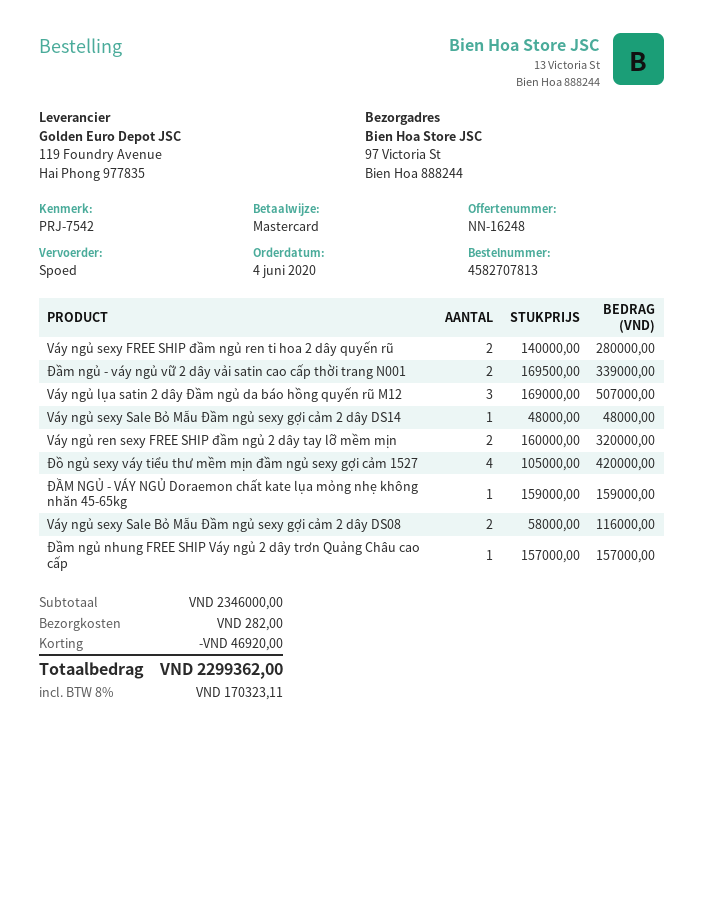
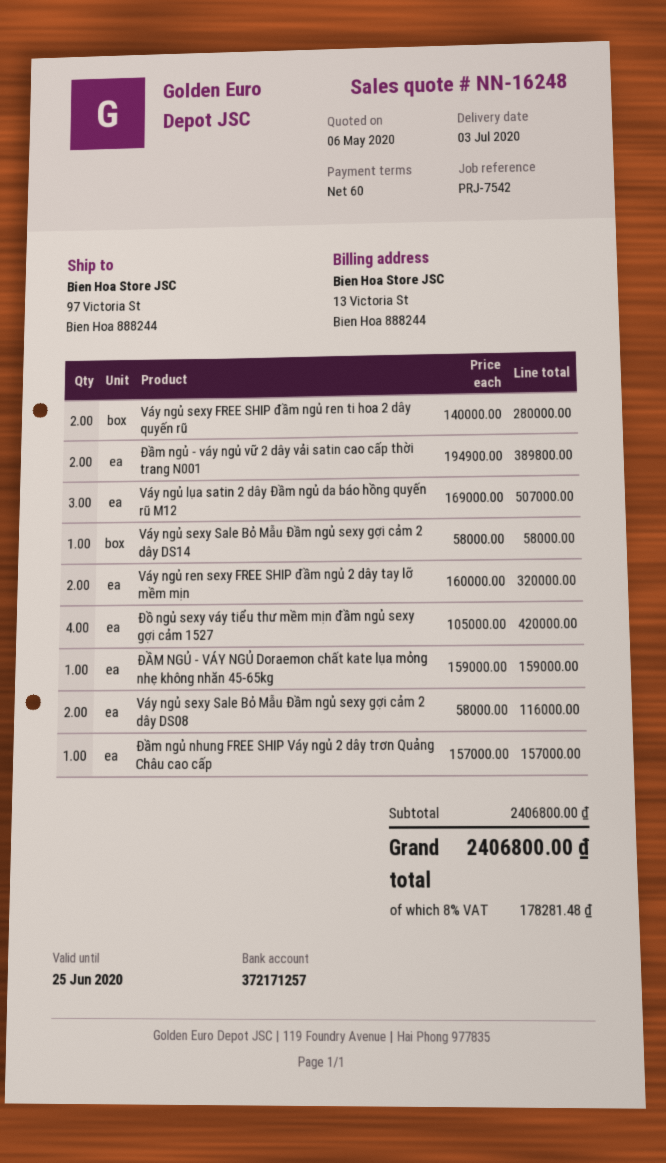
Đầm ngủ - váy ngủ vữ 2 dây vải satin cao cấp thời trang N001: 2 x 169500.00 = 339000.00 -> 2 x 194900.00 = 389800.00
Váy ngủ sexy Sale Bỏ Mẫu Đầm ngủ sexy gợi cảm 2 dây DS14: 1 x 48000.00 = 48000.00 -> 1 x 58000.00 = 58000.00
subtotal: 2346000.00 -> 2406800.00
discount: 46920.00 -> none
shipping: 282.00 -> none
tax: 8% = 170323.11 -> 8% = 178281.48
total: 2299362.00 -> 2406800.00

